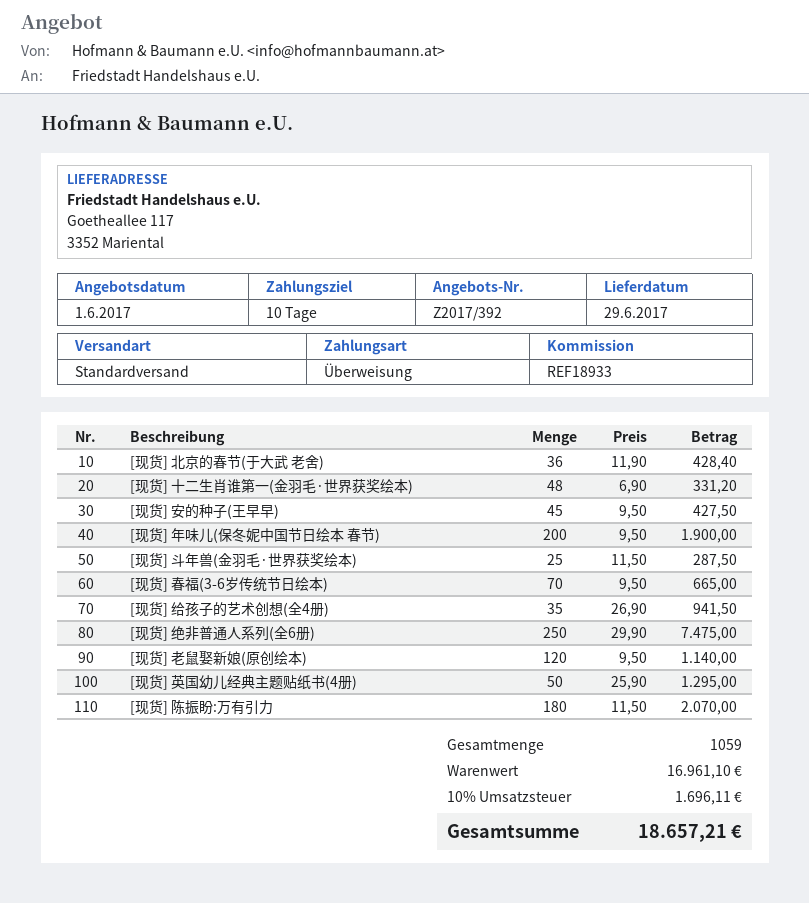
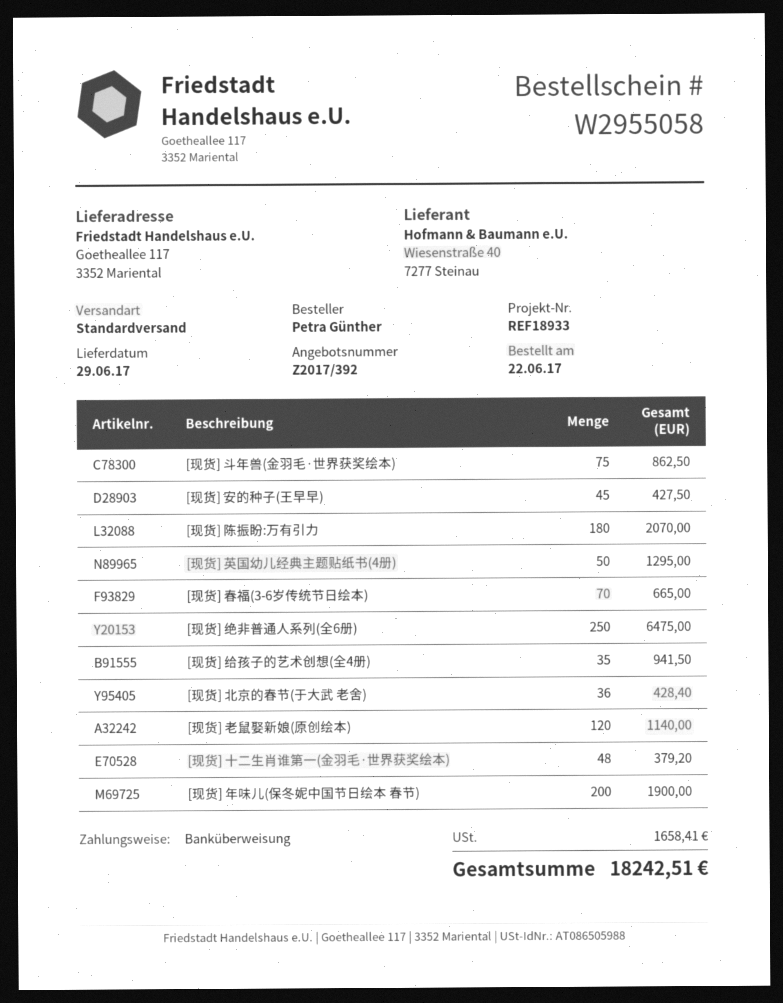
[现货] 十二生肖谁第一(金羽毛·世界获奖绘本): 48 for 331.20 -> 48 for 379.20
[现货] 斗年兽(金羽毛·世界获奖绘本): 25 for 287.50 -> 75 for 862.50
[现货] 绝非普通人系列(全6册): 250 for 7475.00 -> 250 for 6475.00
tax: 1696.11 -> 1658.41
total: 18657.21 -> 18242.51

